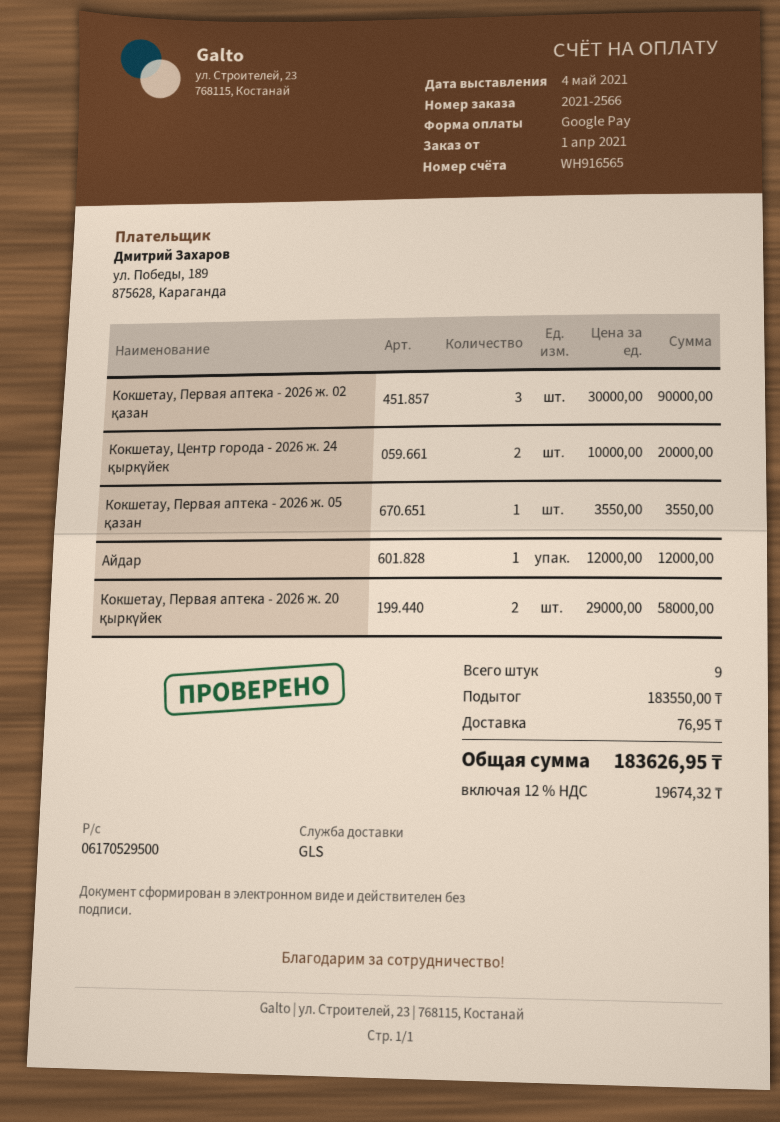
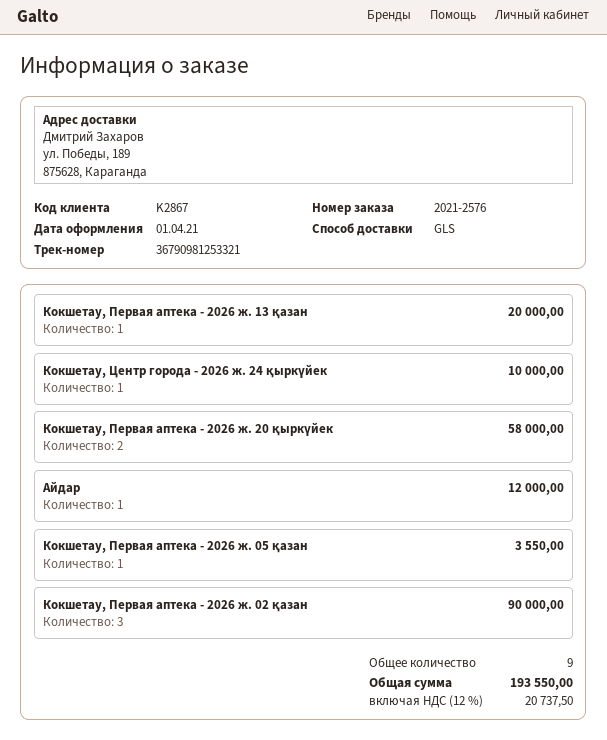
order number: 2021-2566 -> 2021-2576
Кокшетау, Центр города - 2026 ж. 24 қыркүйек: 2 for 20000.00 -> 1 for 10000.00
Кокшетау, Первая аптека - 2026 ж. 13 қазан: none -> 1 for 20000.00
shipping: 76.95 -> none
tax: 12% = 19674.32 -> 12% = 20737.50
total: 183626.95 -> 193550.00

